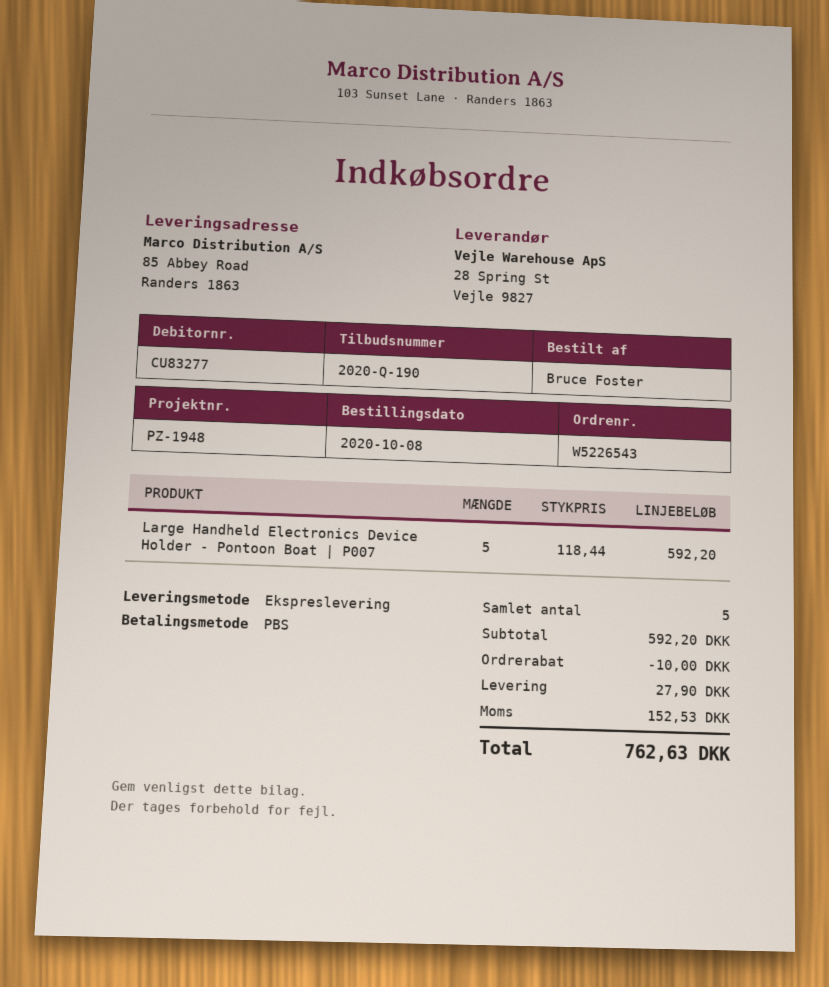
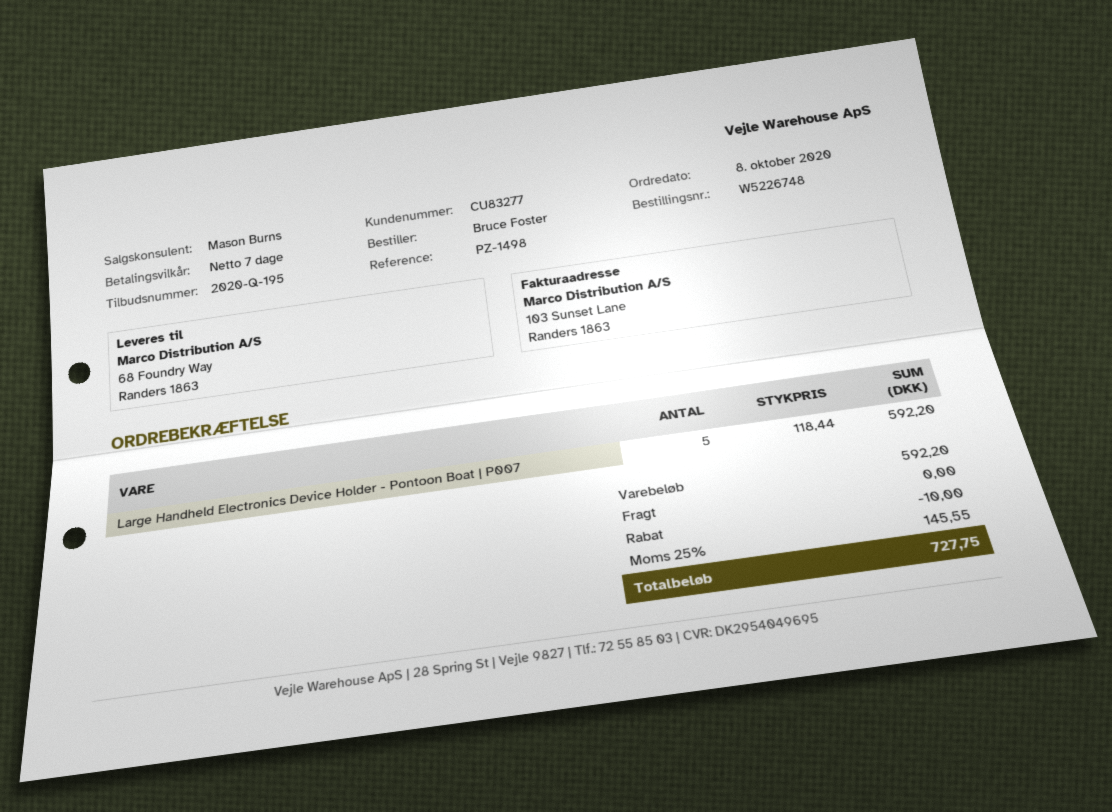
quote number: 2020-Q-190 -> 2020-Q-195
order number: W5226543 -> W5226748
reference: PZ-1948 -> PZ-1498
ship to: 85 Abbey Road, Randers 1863 -> 68 Foundry Way, Randers 1863
shipping: 27.90 -> 0.00
tax: 152.53 -> 145.55
total: 762.63 -> 727.75

